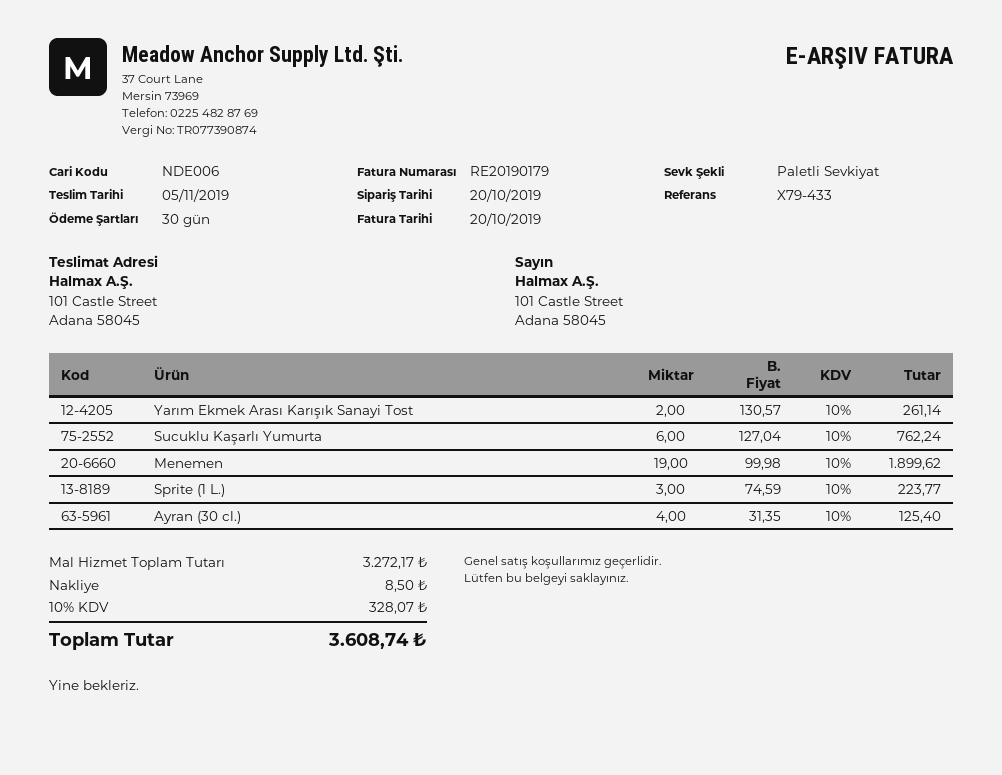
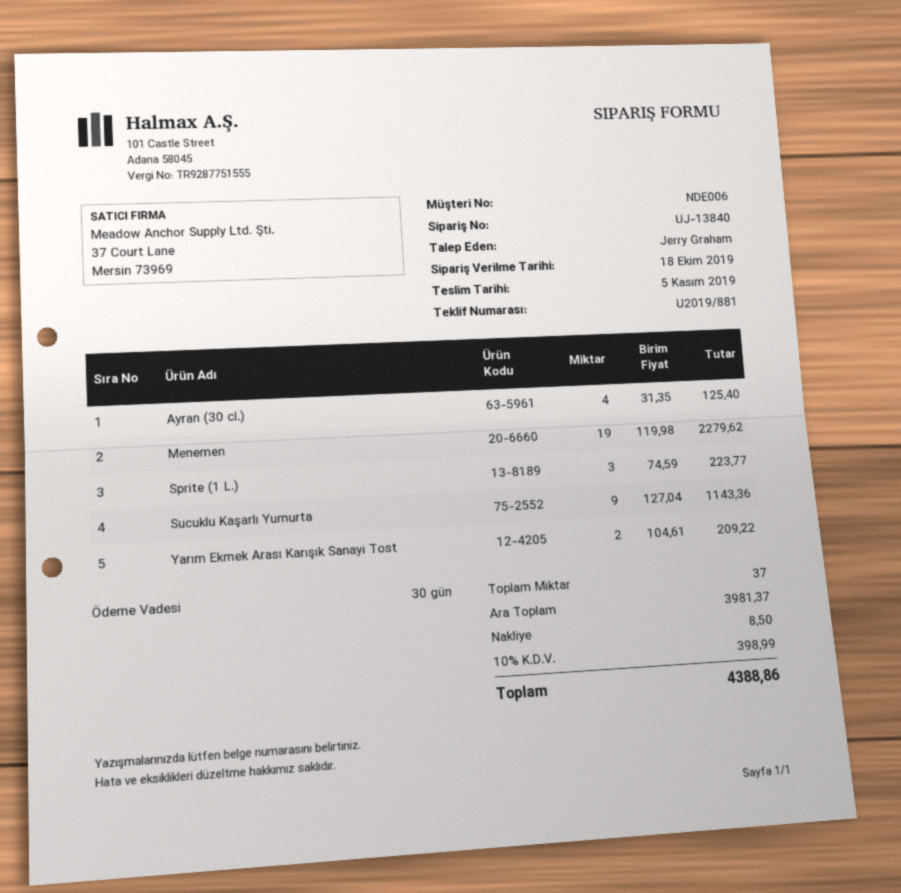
order date: 2019-10-20 -> 2019-10-18
Yarım Ekmek Arası Karışık Sanayi Tost: 2 x 130.57 = 261.14 -> 2 x 104.61 = 209.22
Sucuklu Kaşarlı Yumurta: 6 x 127.04 = 762.24 -> 9 x 127.04 = 1143.36
Menemen: 19 x 99.98 = 1899.62 -> 19 x 119.98 = 2279.62
subtotal: 3272.17 -> 3981.37
tax: 10% = 328.07 -> 10% = 398.99
total: 3608.74 -> 4388.86

